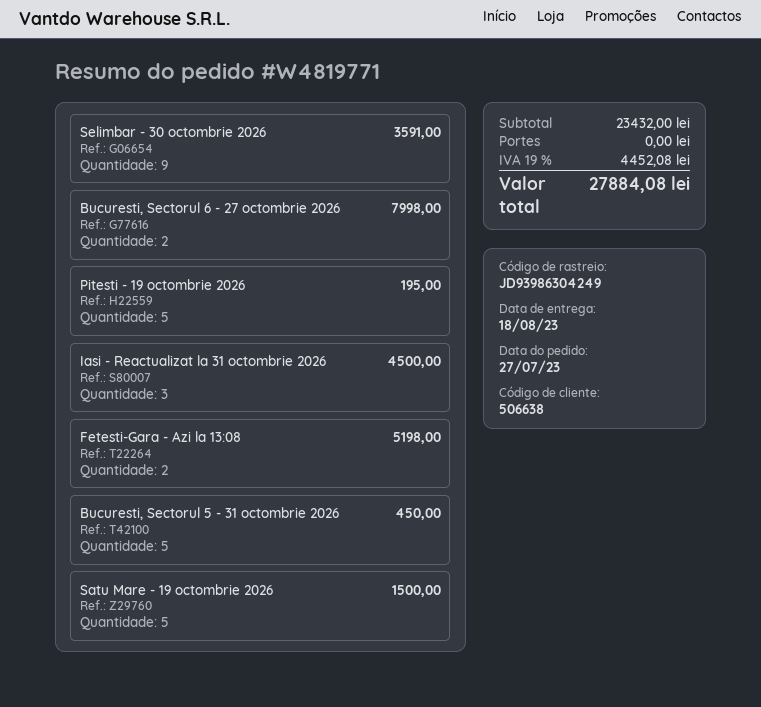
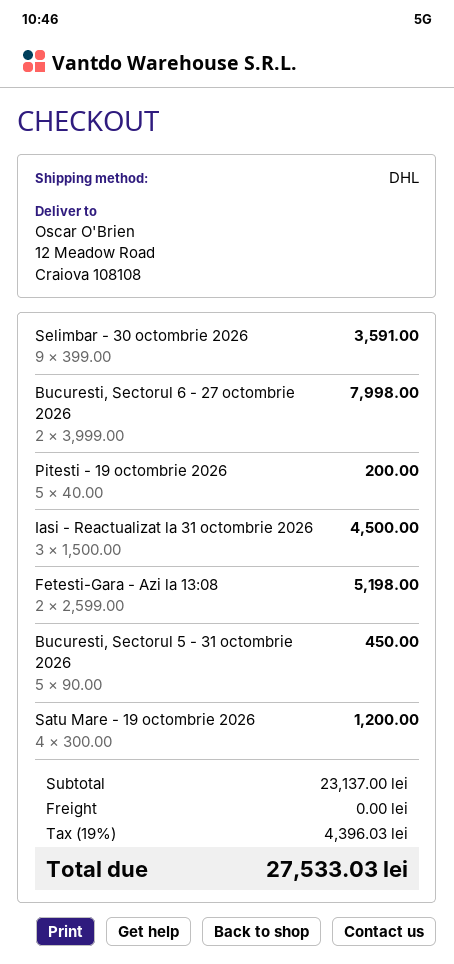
Pitesti - 19 octombrie 2026: 5 for 195.00 -> 5 for 200.00
Satu Mare - 19 octombrie 2026: 5 for 1500.00 -> 4 for 1200.00
subtotal: 23432.00 -> 23137.00
tax: 19% = 4452.08 -> 19% = 4396.03
total: 27884.08 -> 27533.03

